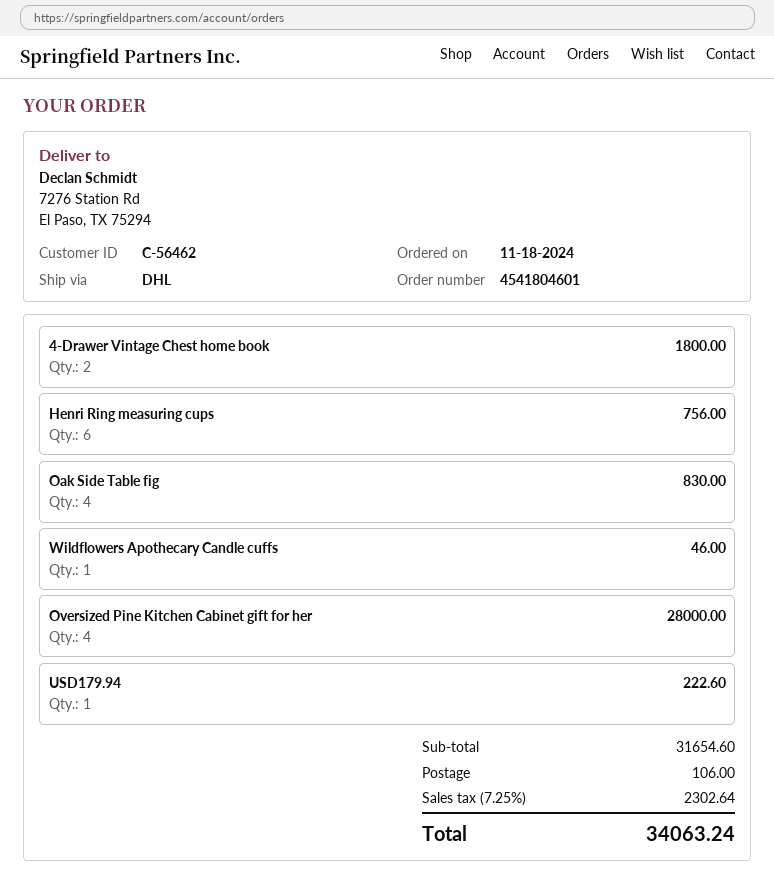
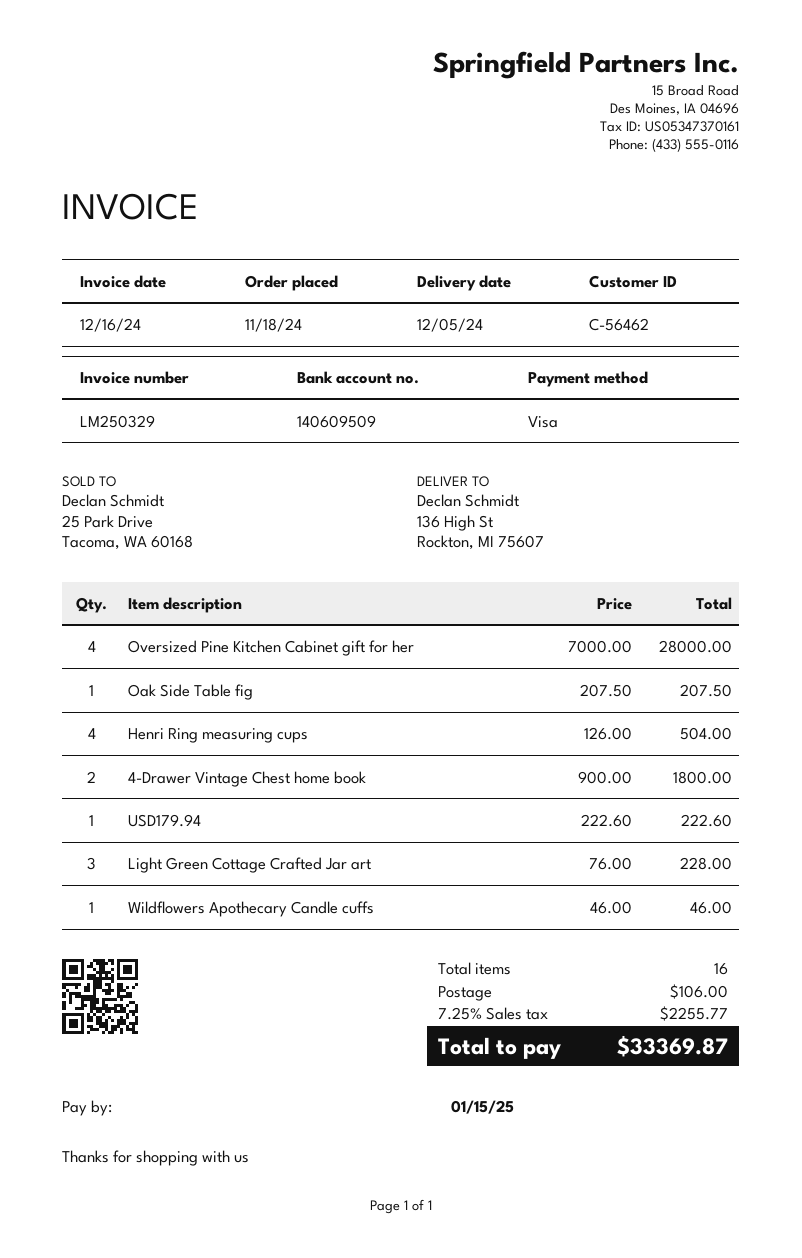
ship to: 7276 Station Rd, El Paso, TX 75294 -> 136 High St, Rockton, MI 75607
Henri Ring measuring cups: 6 for 756.00 -> 4 for 504.00
Oak Side Table fig: 4 for 830.00 -> 1 for 207.50
Light Green Cottage Crafted Jar art: none -> 3 for 228.00
tax: 7.25% = 2302.64 -> 7.25% = 2255.77
total: 34063.24 -> 33369.87

